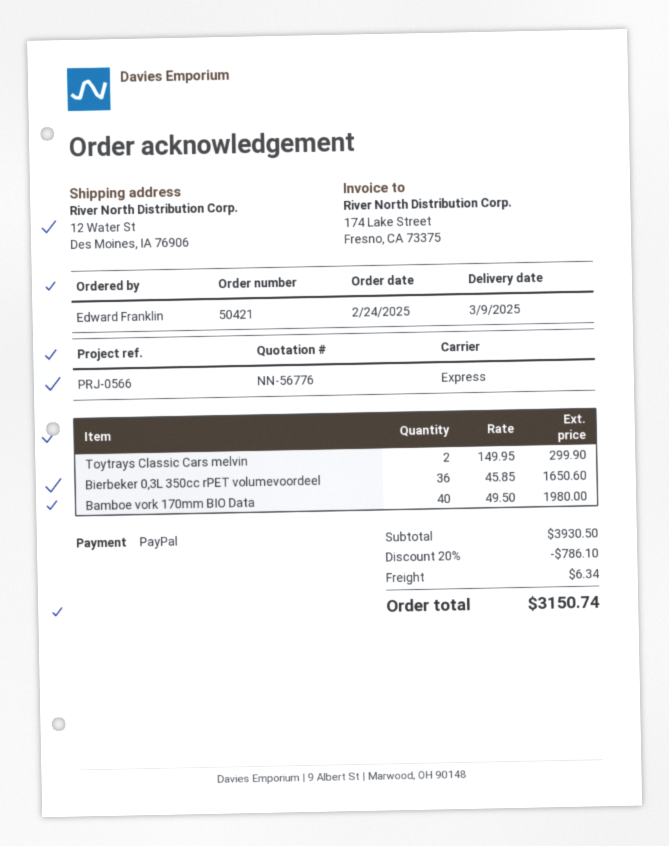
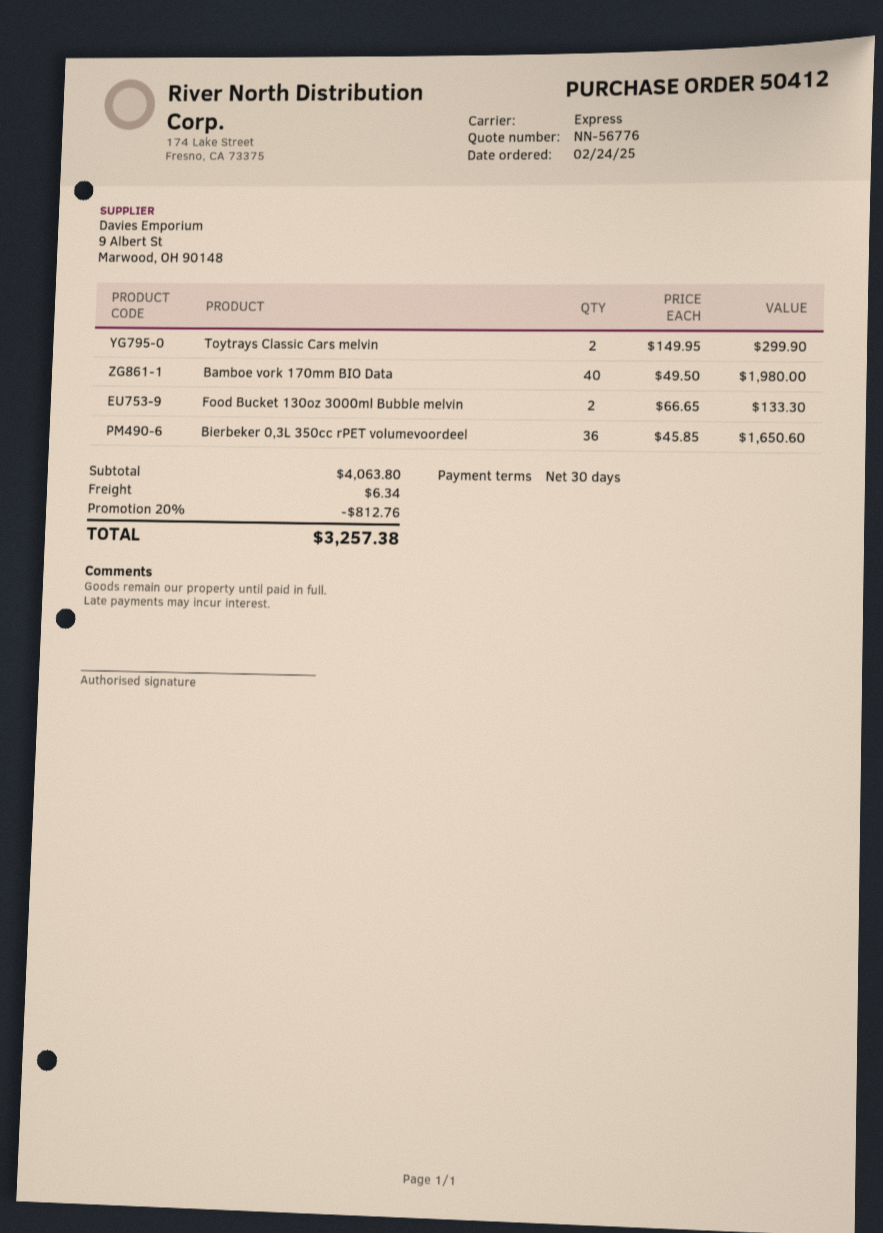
order number: 50421 -> 50412
Food Bucket 130oz 3000ml Bubble melvin: none -> 2 x 66.65 = 133.30
subtotal: 3930.50 -> 4063.80
discount: 20% = 786.10 -> 20% = 812.76
total: 3150.74 -> 3257.38

